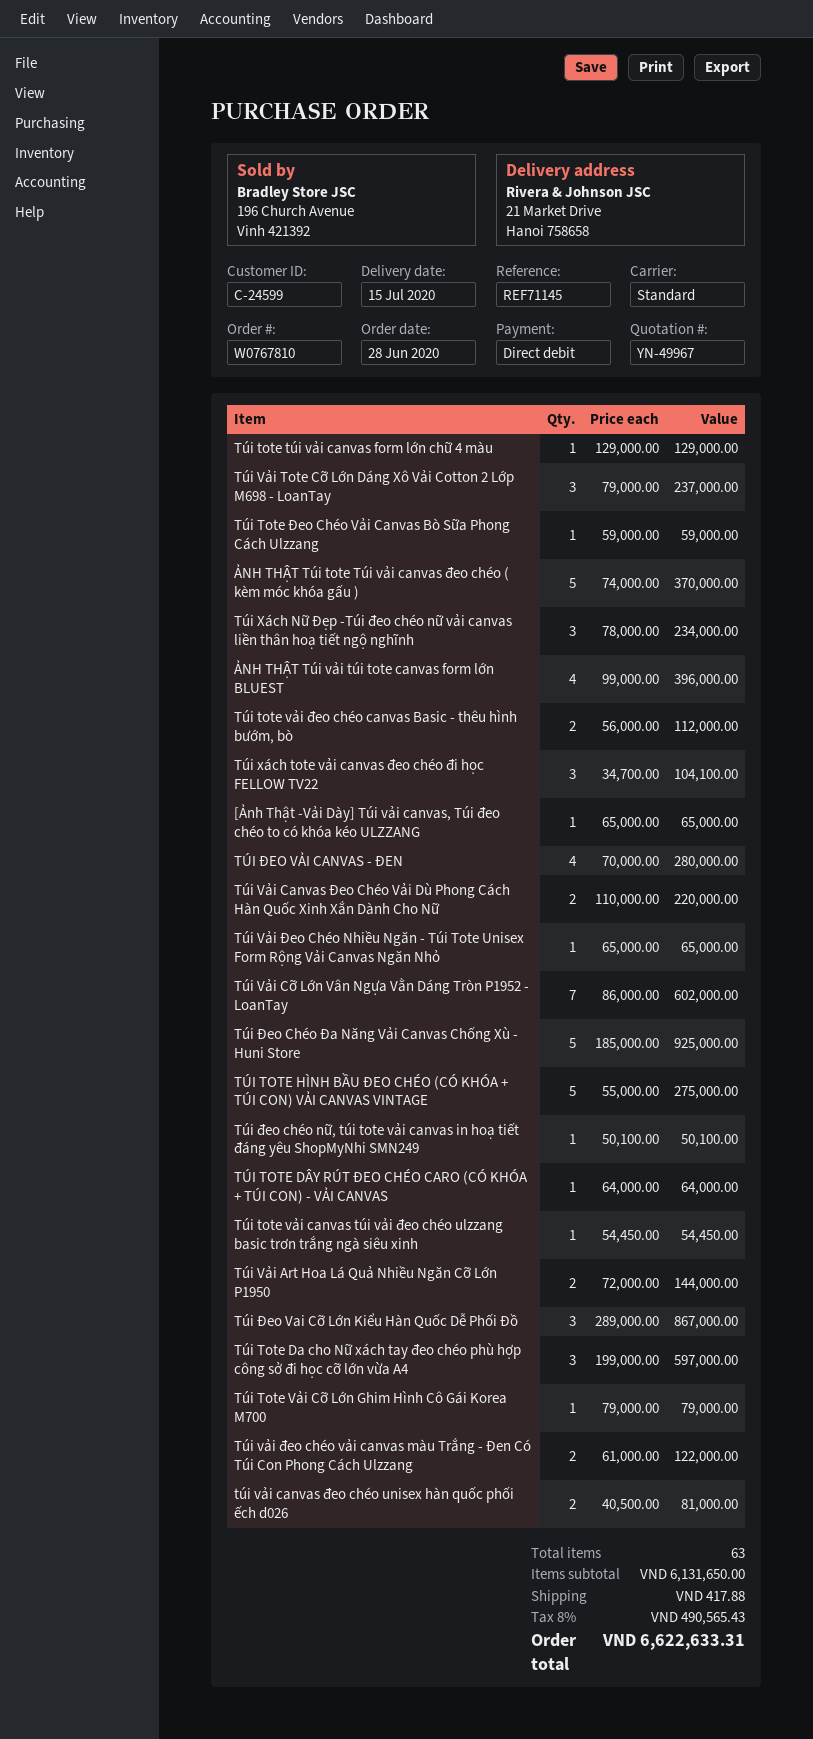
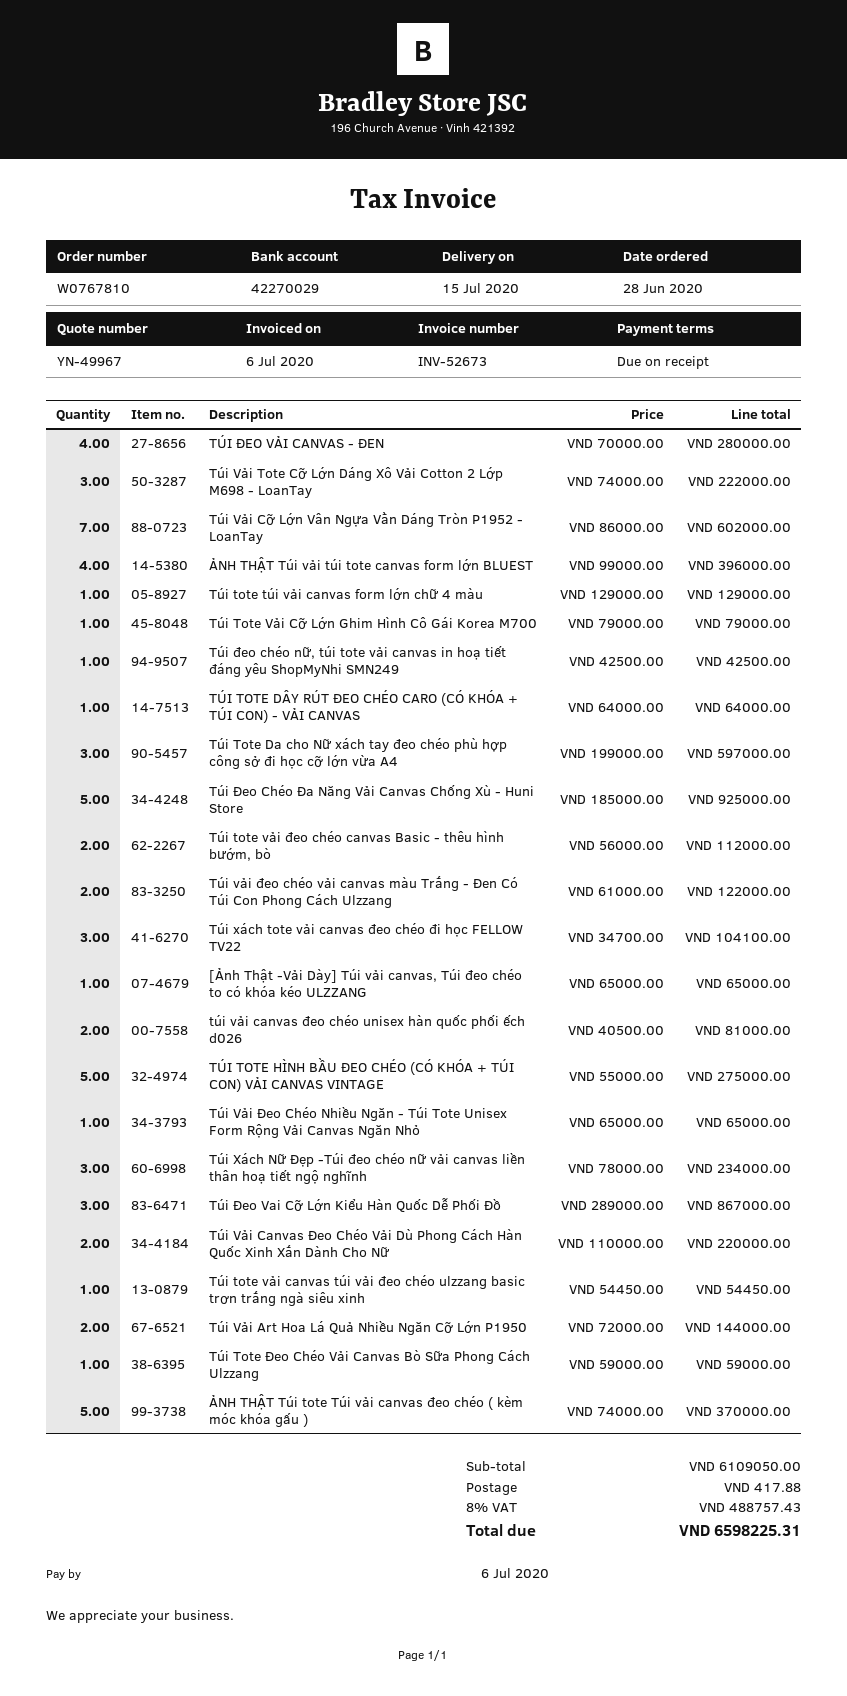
Túi Vải Tote Cỡ Lớn Dáng Xô Vải Cotton 2 Lớp M698 - LoanTay: 3 x 79000.00 = 237000.00 -> 3 x 74000.00 = 222000.00
Túi đeo chéo nữ, túi tote vải canvas in hoạ tiết đáng yêu ShopMyNhi SMN249: 1 x 50100.00 = 50100.00 -> 1 x 42500.00 = 42500.00
subtotal: 6131650.00 -> 6109050.00
tax: 8% = 490565.43 -> 8% = 488757.43
total: 6622633.31 -> 6598225.31

